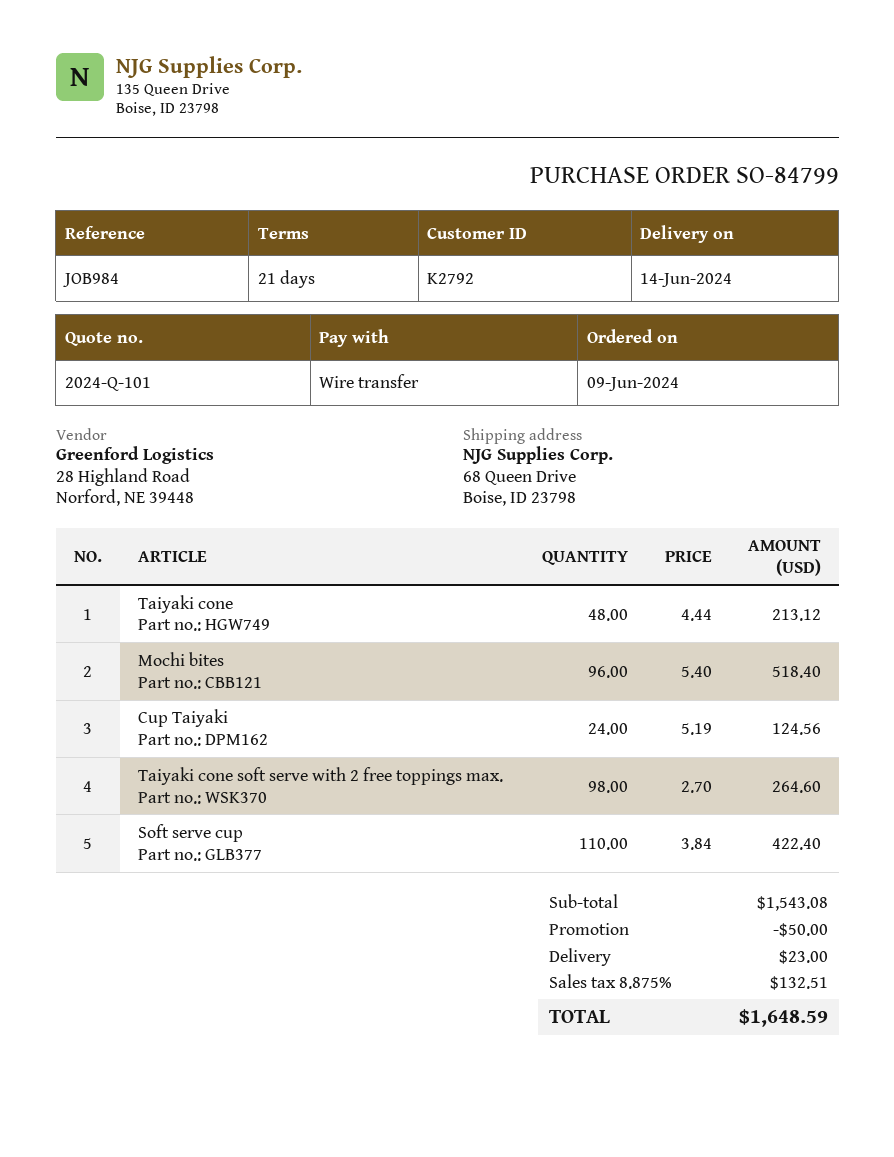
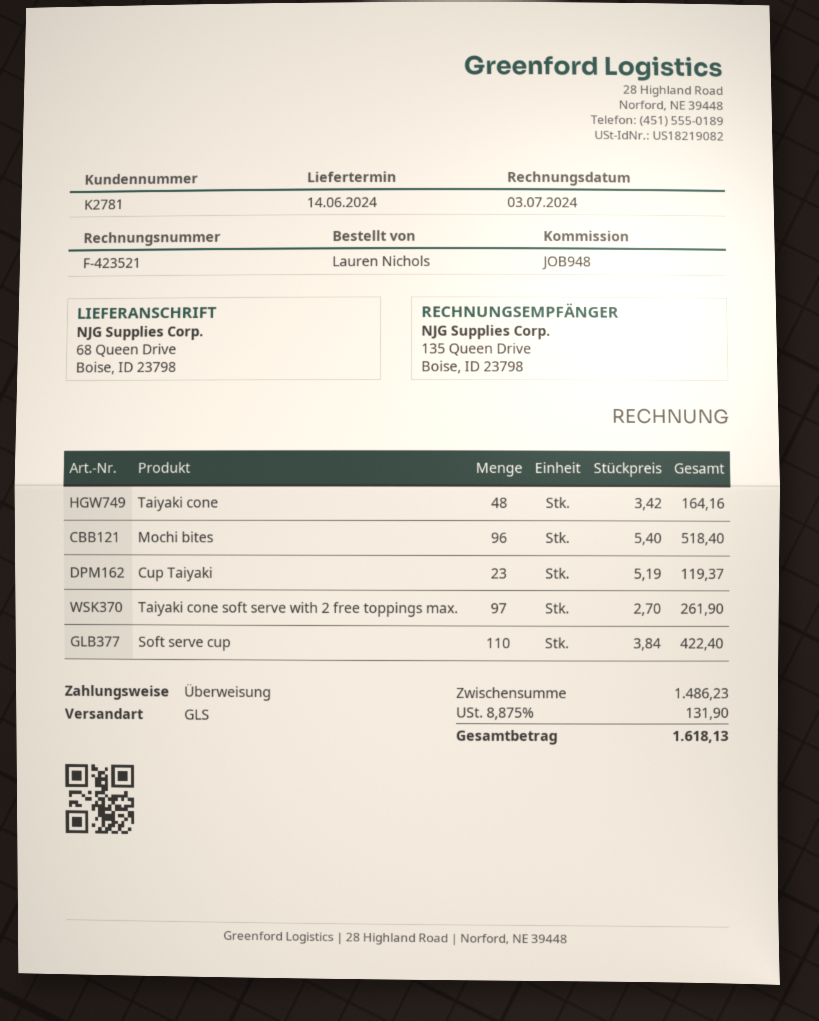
customer number: K2792 -> K2781
reference: JOB984 -> JOB948
Taiyaki cone: 48 x 4.44 = 213.12 -> 48 x 3.42 = 164.16
Cup Taiyaki: 24 x 5.19 = 124.56 -> 23 x 5.19 = 119.37
Taiyaki cone soft serve with 2 free toppings max.: 98 x 2.70 = 264.60 -> 97 x 2.70 = 261.90
subtotal: 1543.08 -> 1486.23
discount: 50.00 -> none
shipping: 23.00 -> none
tax: 8.875% = 132.51 -> 8.875% = 131.90
total: 1648.59 -> 1618.13

